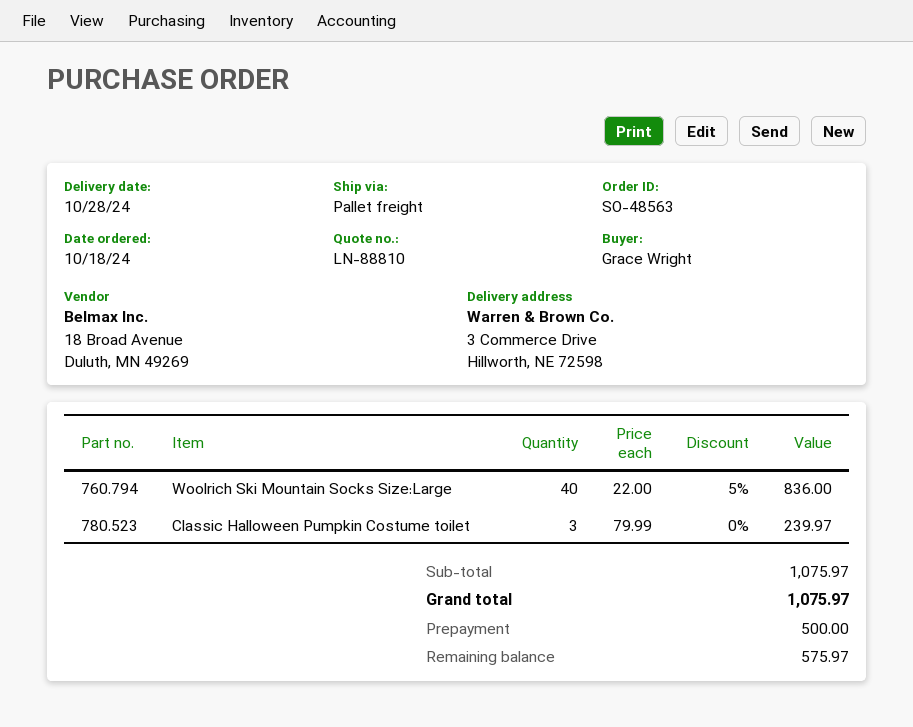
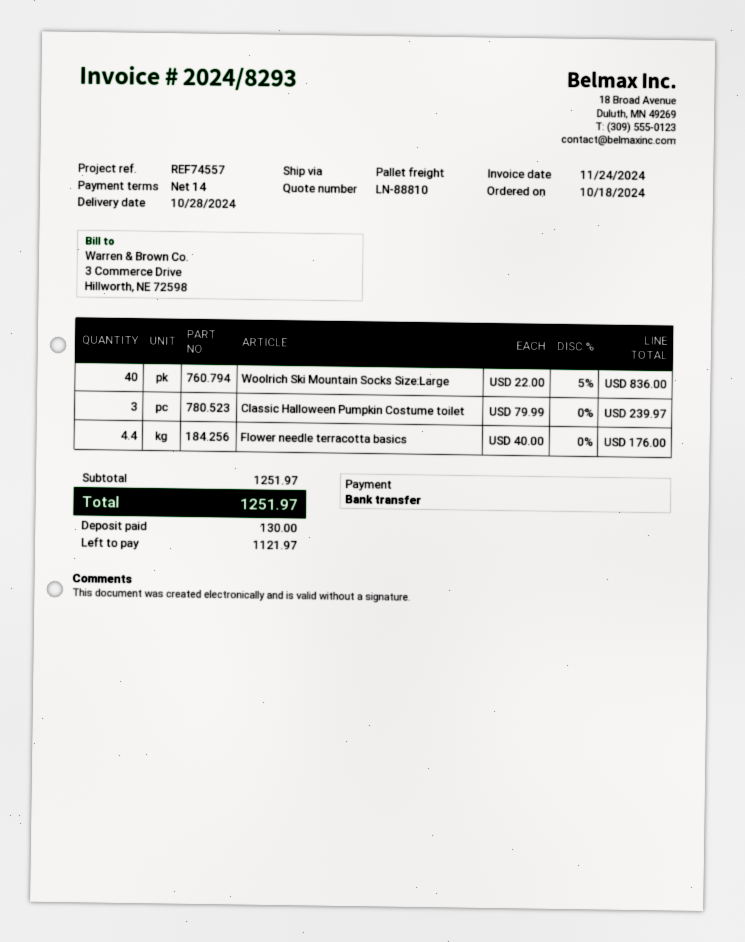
Flower needle terracotta basics: none -> 4.4 x 40.00 = 176.00
subtotal: 1075.97 -> 1251.97
total: 1075.97 -> 1251.97
deposit: 500.00 -> 130.00
balance: 575.97 -> 1121.97

